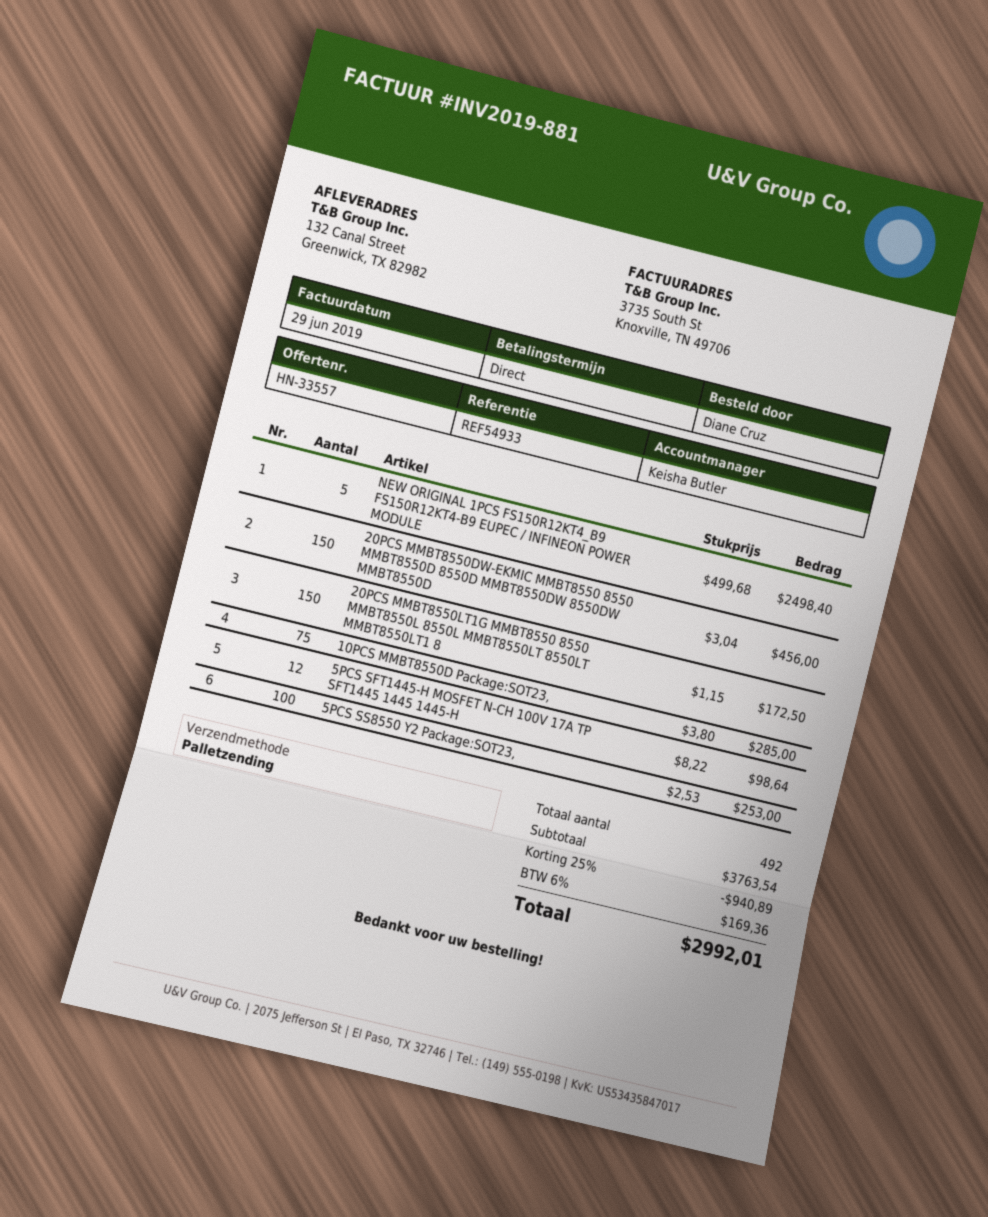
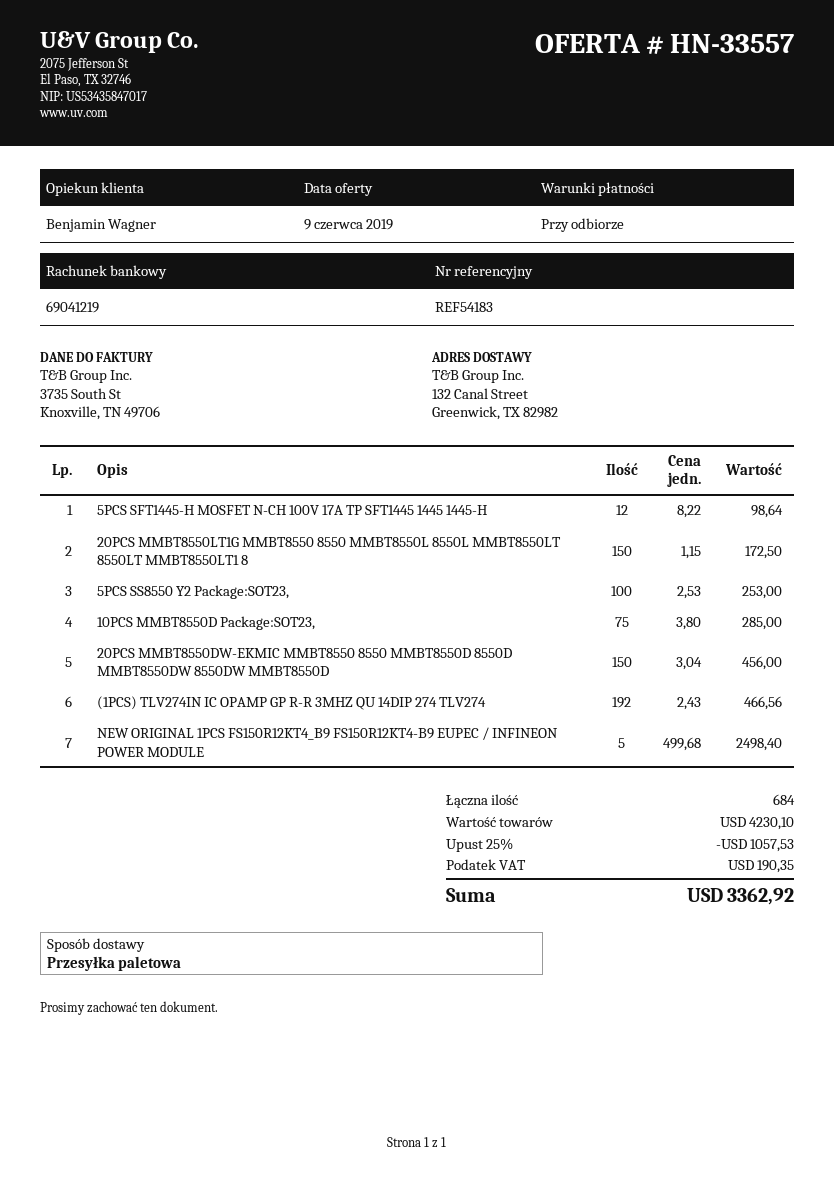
reference: REF54933 -> REF54183
sales rep: Keisha Butler -> Benjamin Wagner
(1PCS) TLV274IN IC OPAMP GP R-R 3MHZ QU 14DIP 274 TLV274: none -> 192 x 2.43 = 466.56
total quantity: 492 -> 684
subtotal: 3763.54 -> 4230.10
discount: 25% = 940.89 -> 25% = 1057.53
tax: 169.36 -> 190.35
total: 2992.01 -> 3362.92

